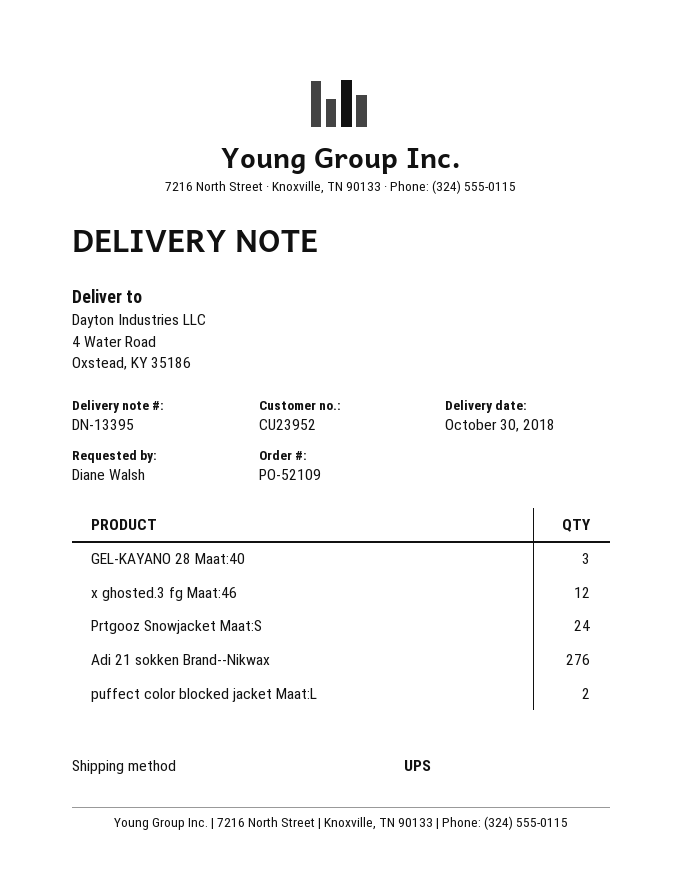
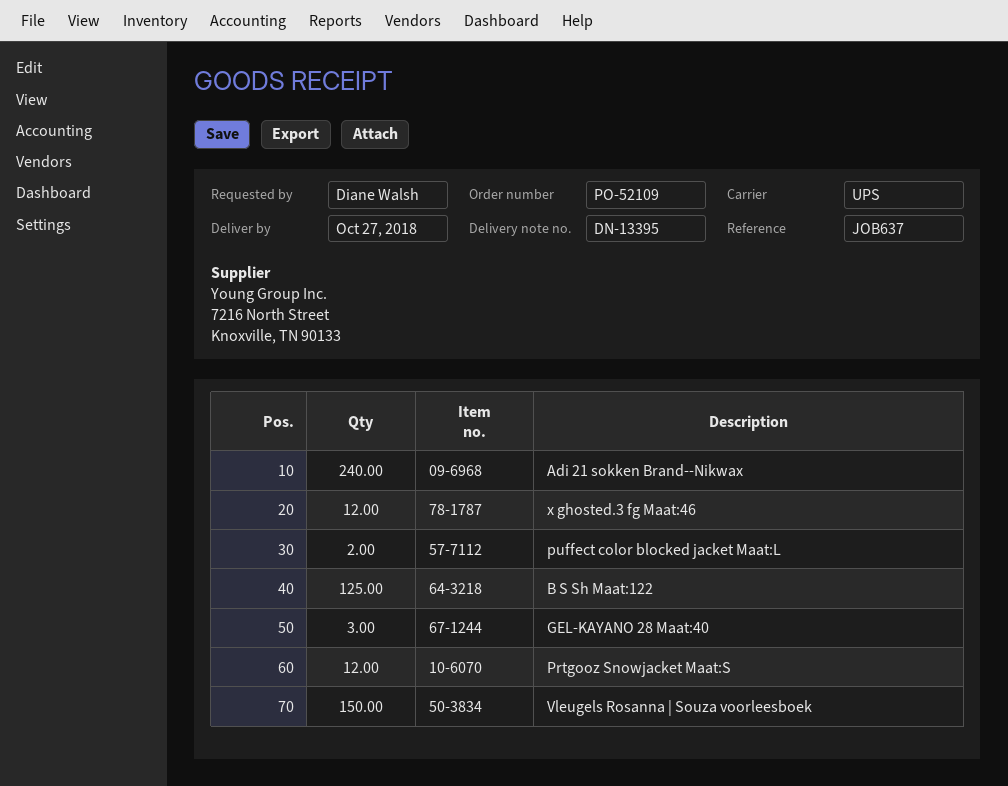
delivery date: 2018-10-30 -> 2018-10-27
Prtgooz Snowjacket Maat:S: 24 -> 12
Adi 21 sokken Brand--Nikwax: 276 -> 240
B S Sh Maat:122: none -> 125
Vleugels Rosanna | Souza voorleesboek: none -> 150

